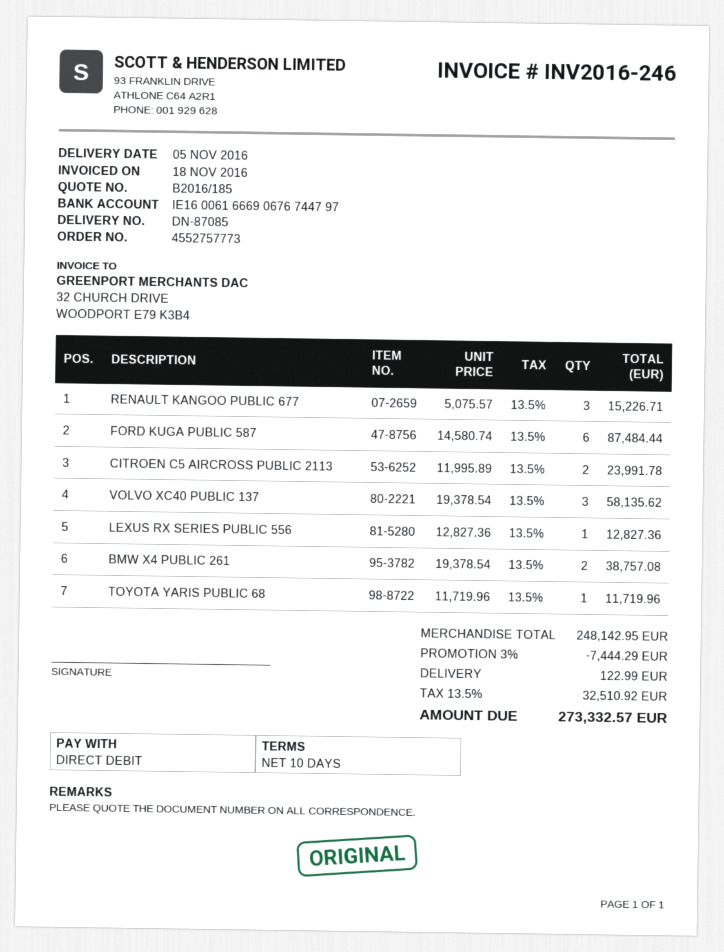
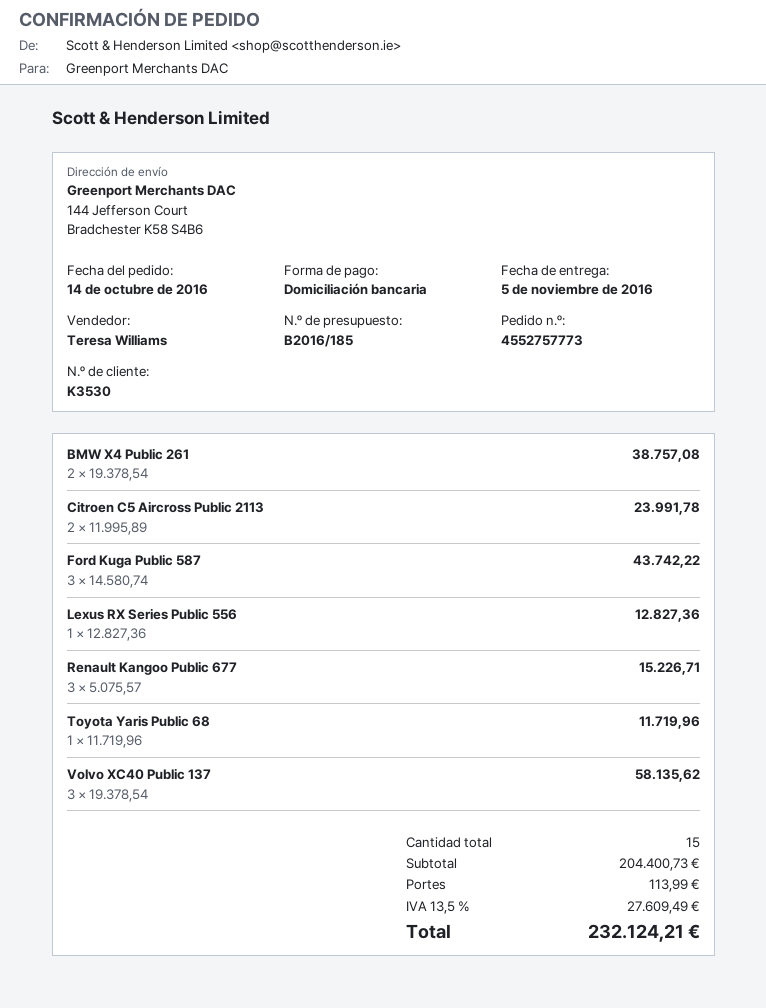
FORD KUGA PUBLIC 587: 6 x 14580.74 = 87484.44 -> 3 x 14580.74 = 43742.22
subtotal: 248142.95 -> 204400.73
discount: 3% = 7444.29 -> none
shipping: 122.99 -> 113.99
tax: 13.5% = 32510.92 -> 13.5% = 27609.49
total: 273332.57 -> 232124.21

